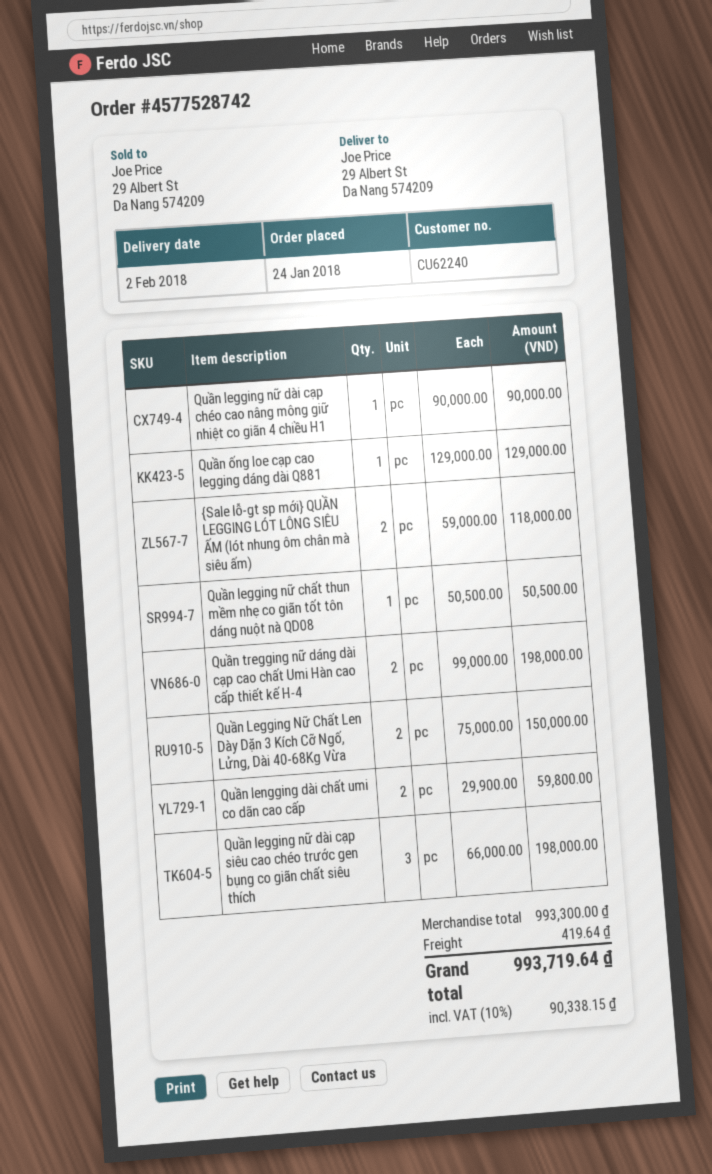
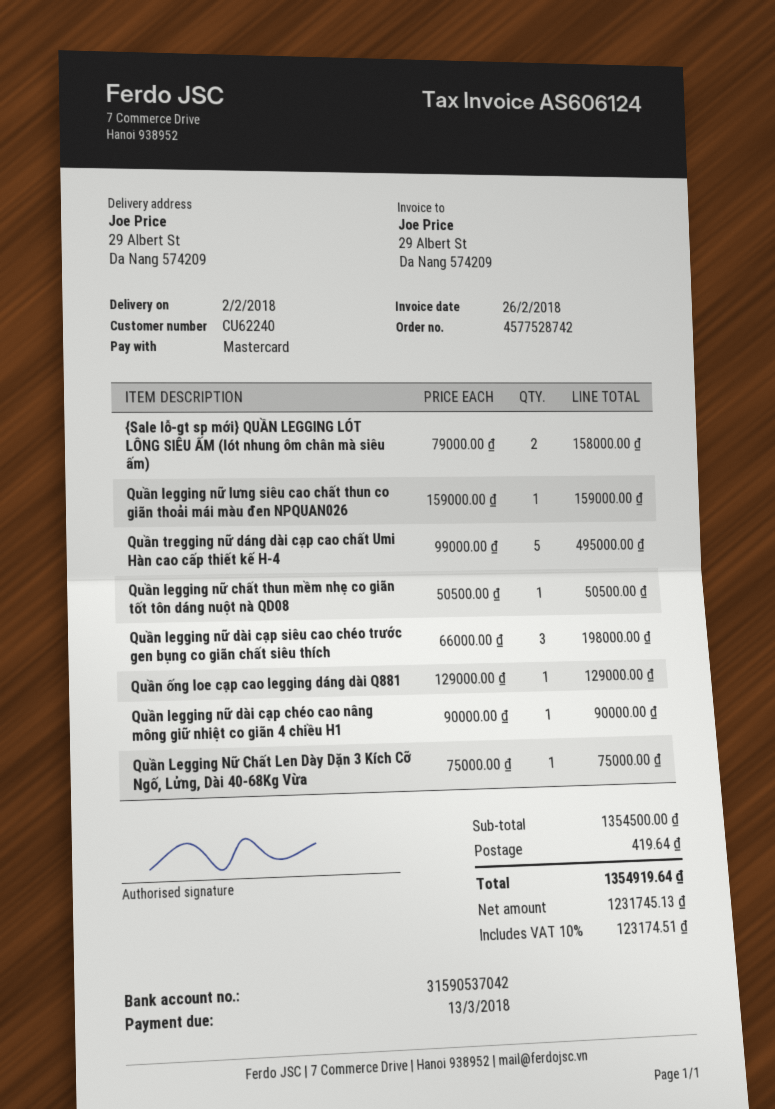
{Sale lỗ-gt sp mới} QUẦN LEGGING LÓT LÔNG SIÊU ẤM (lót nhung ôm chân mà siêu ấm): 2 x 59000.00 = 118000.00 -> 2 x 79000.00 = 158000.00
Quần tregging nữ dáng dài cạp cao chất Umi Hàn cao cấp thiết kế H-4: 2 x 99000.00 = 198000.00 -> 5 x 99000.00 = 495000.00
Quần Legging Nữ Chất Len Dày Dặn 3 Kích Cỡ Ngố, Lửng, Dài 40-68Kg Vừa: 2 x 75000.00 = 150000.00 -> 1 x 75000.00 = 75000.00
Quần lengging dài chất umi co dãn cao cấp: 2 x 29900.00 = 59800.00 -> none
Quần legging nữ lưng siêu cao chất thun co giãn thoải mái màu đen NPQUAN026: none -> 1 x 159000.00 = 159000.00
subtotal: 993300.00 -> 1354500.00
tax: 10% = 90338.15 -> 10% = 123174.51
total: 993719.64 -> 1354919.64

